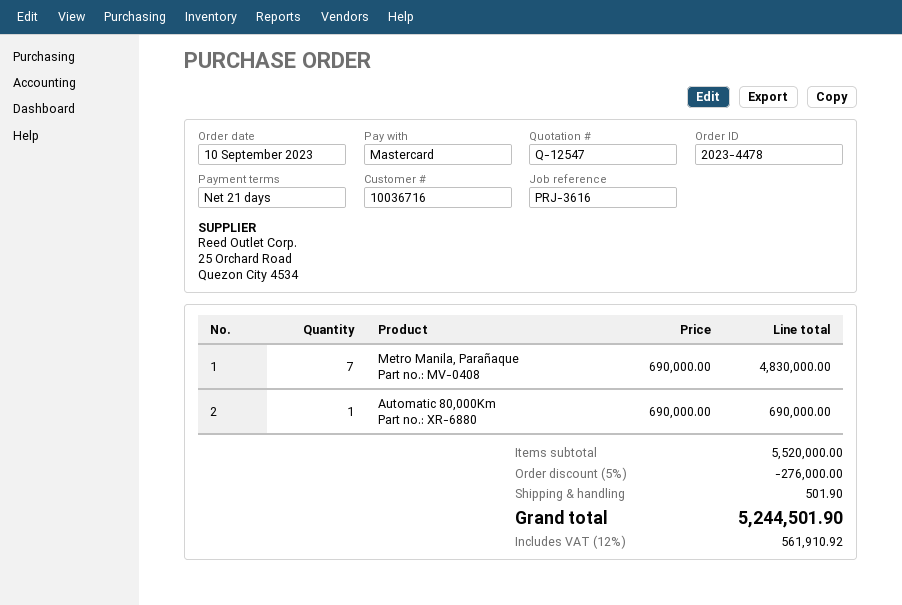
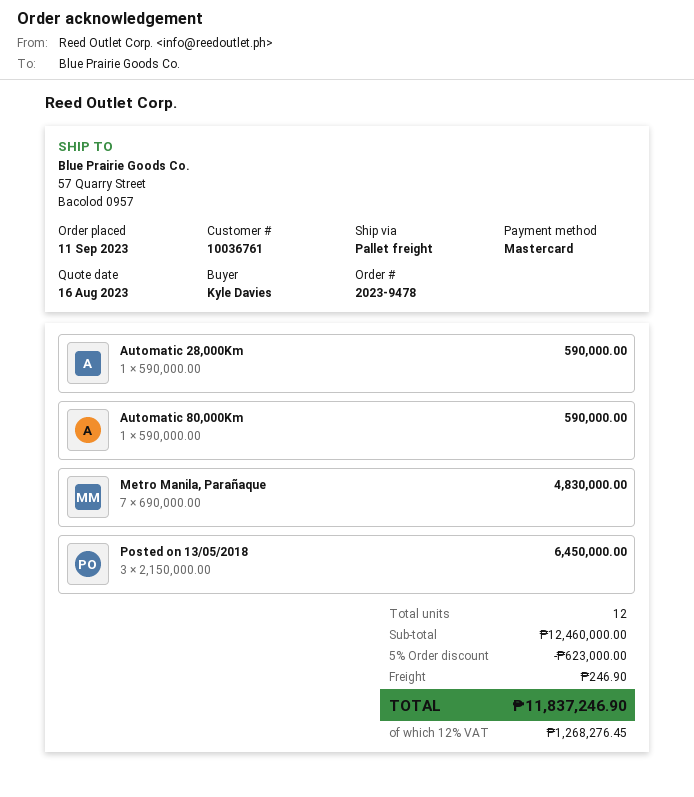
order number: 2023-4478 -> 2023-9478
order date: 2023-09-10 -> 2023-09-11
customer number: 10036716 -> 10036761
Automatic 80,000Km: 1 x 690000.00 = 690000.00 -> 1 x 590000.00 = 590000.00
Automatic 28,000Km: none -> 1 x 590000.00 = 590000.00
Posted on 13/05/2018: none -> 3 x 2150000.00 = 6450000.00
subtotal: 5520000.00 -> 12460000.00
discount: 5% = 276000.00 -> 5% = 623000.00
shipping: 501.90 -> 246.90
tax: 12% = 561910.92 -> 12% = 1268276.45
total: 5244501.90 -> 11837246.90

